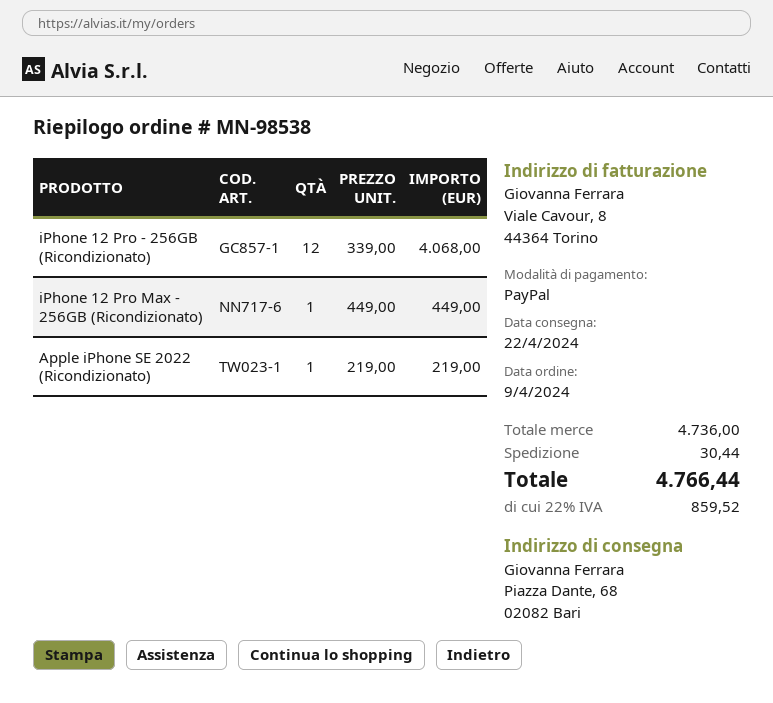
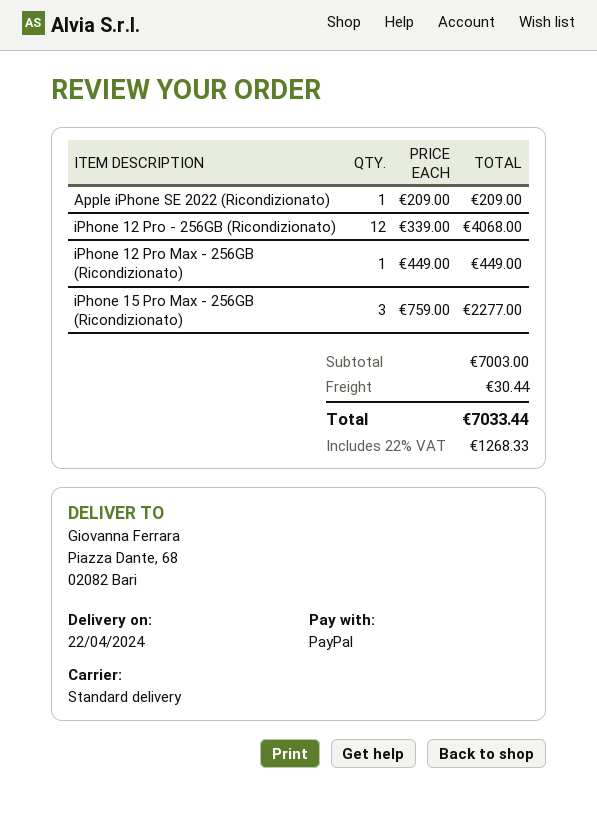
Apple iPhone SE 2022 (Ricondizionato): 1 x 219.00 = 219.00 -> 1 x 209.00 = 209.00
iPhone 15 Pro Max - 256GB (Ricondizionato): none -> 3 x 759.00 = 2277.00
subtotal: 4736.00 -> 7003.00
tax: 22% = 859.52 -> 22% = 1268.33
total: 4766.44 -> 7033.44

